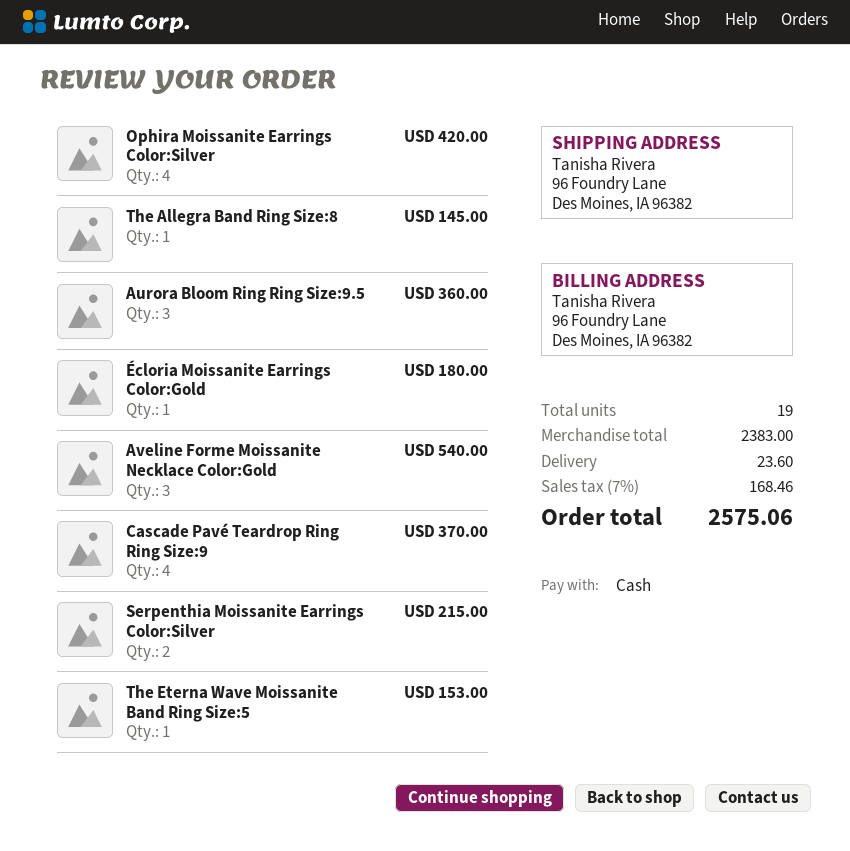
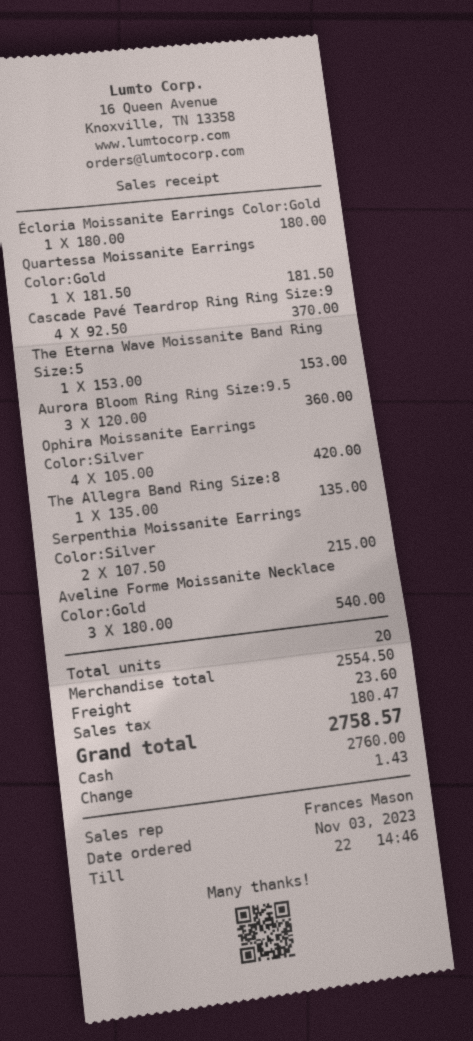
The Allegra Band Ring Size:8: 1 for 145.00 -> 1 for 135.00
Quartessa Moissanite Earrings Color:Gold: none -> 1 for 181.50
total quantity: 19 -> 20
subtotal: 2383.00 -> 2554.50
tax: 168.46 -> 180.47
total: 2575.06 -> 2758.57

